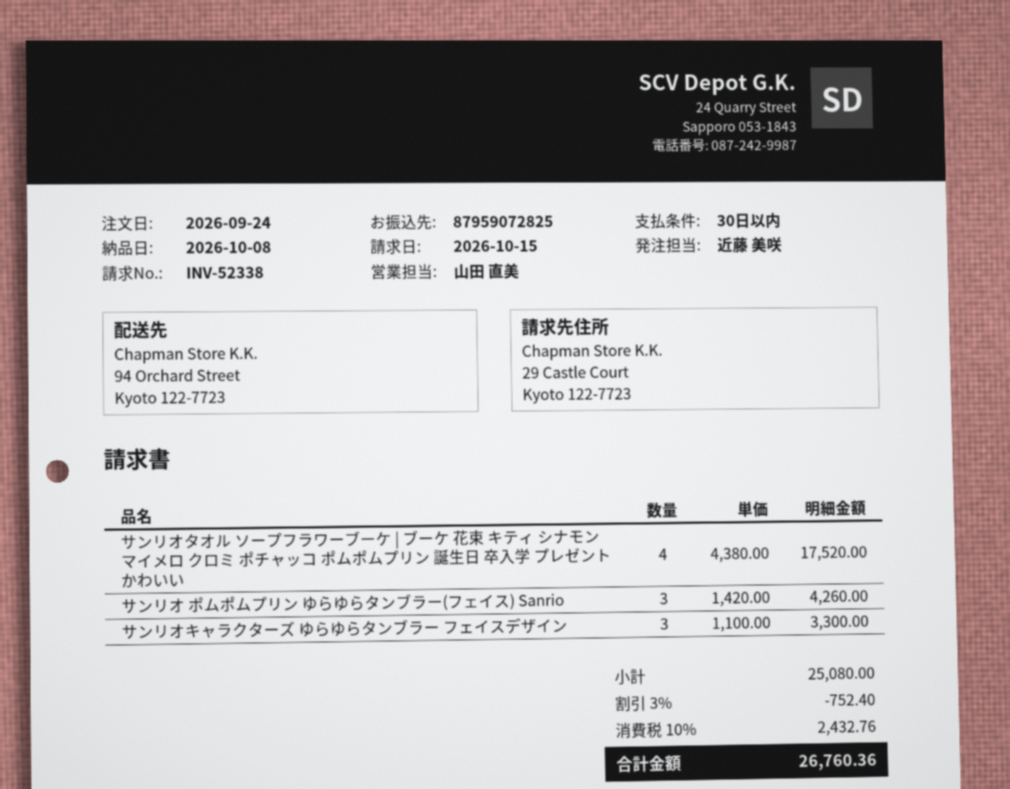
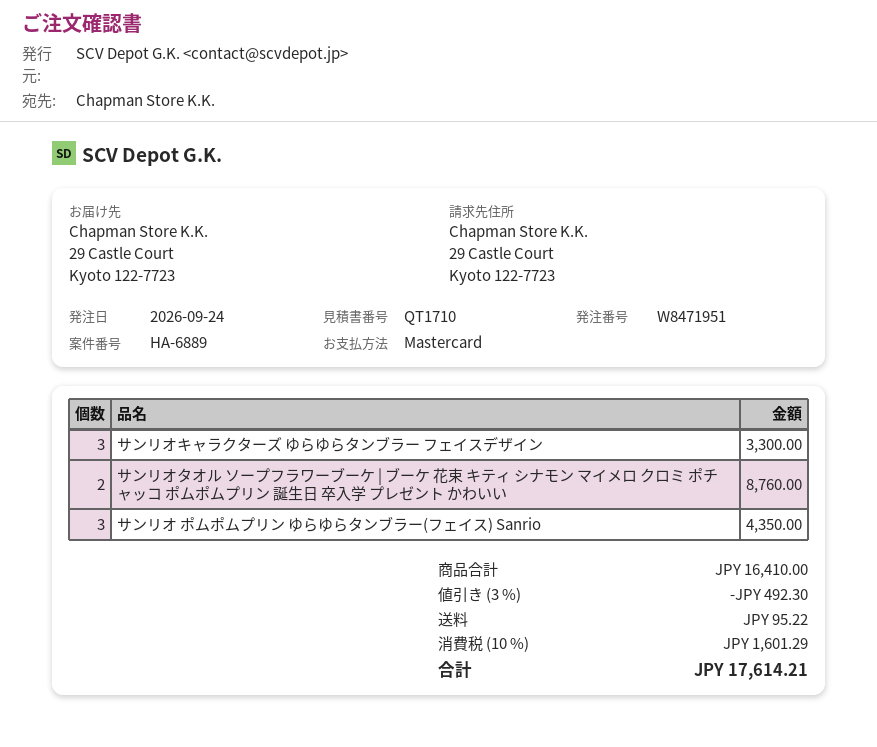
ship to: 94 Orchard Street, Kyoto 122-7723 -> 29 Castle Court, Kyoto 122-7723
サンリオタオル ソープフラワーブーケ | ブーケ 花束 キティ シナモン マイメロ クロミ ポチャッコ ポムポムプリン 誕生日 卒入学 プレゼント かわいい: 4 for 17520.00 -> 2 for 8760.00
サンリオ ポムポムプリン ゆらゆらタンブラー(フェイス) Sanrio: 3 for 4260.00 -> 3 for 4350.00
subtotal: 25080.00 -> 16410.00
discount: 3% = 752.40 -> 3% = 492.30
shipping: none -> 95.22
tax: 10% = 2432.76 -> 10% = 1601.29
total: 26760.36 -> 17614.21

